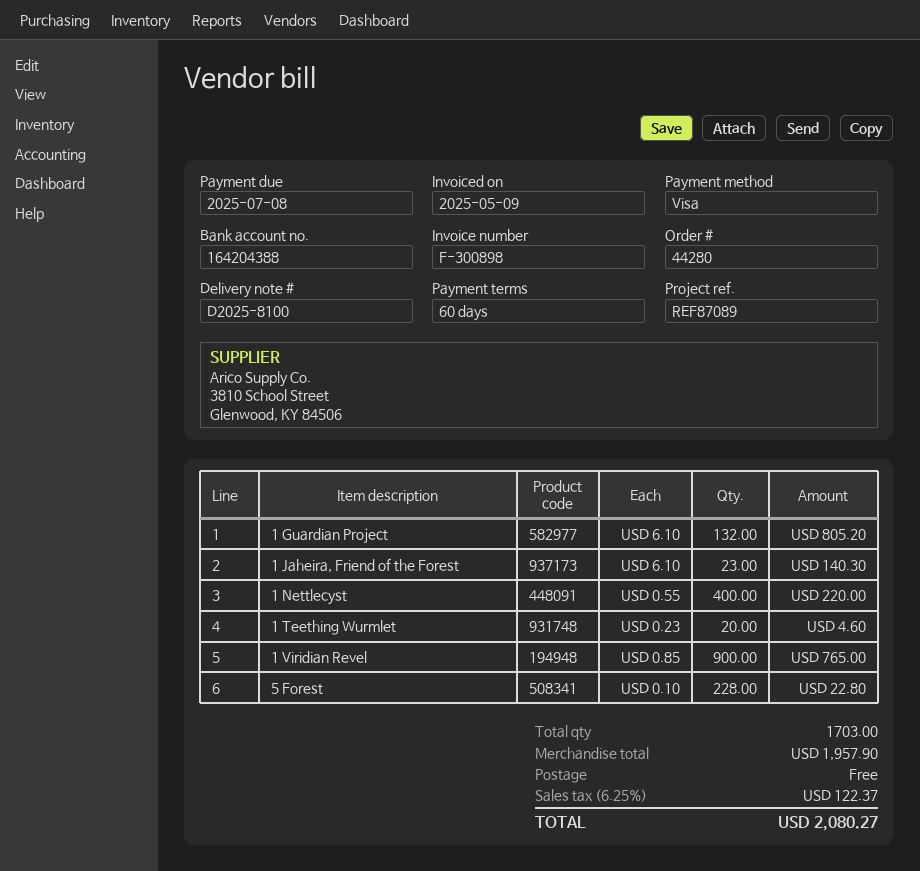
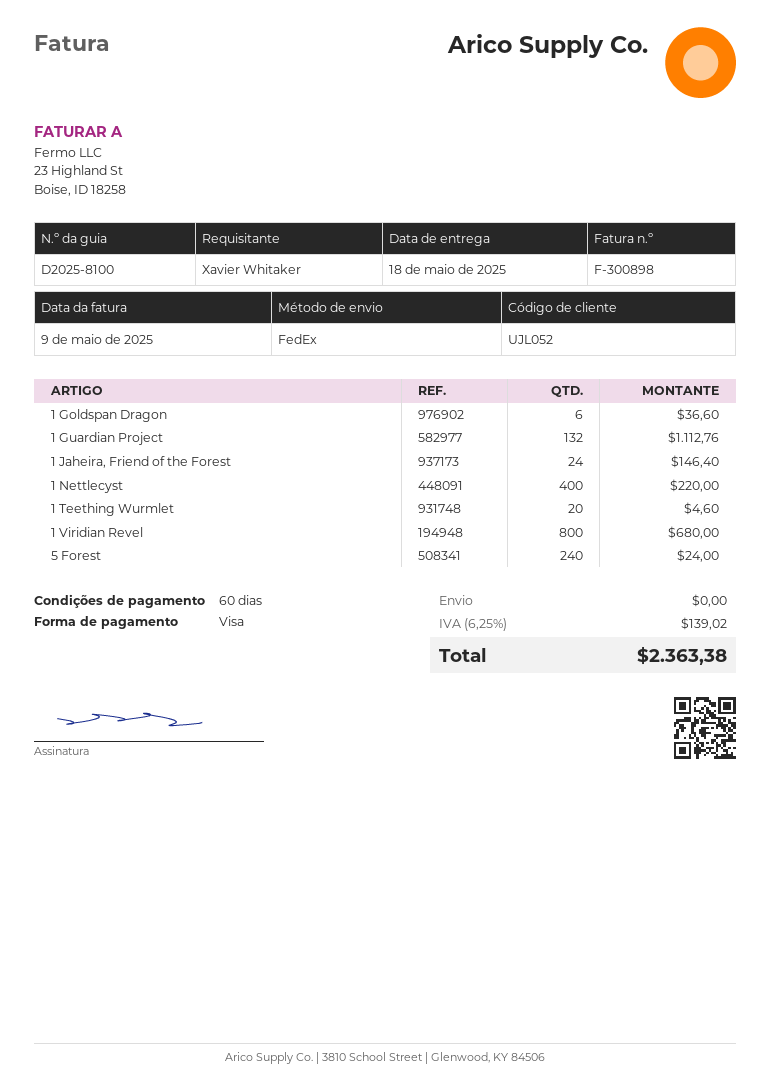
1 Guardian Project: 132 for 805.20 -> 132 for 1112.76
1 Jaheira, Friend of the Forest: 23 for 140.30 -> 24 for 146.40
1 Viridian Revel: 900 for 765.00 -> 800 for 680.00
5 Forest: 228 for 22.80 -> 240 for 24.00
1 Goldspan Dragon: none -> 6 for 36.60
tax: 6.25% = 122.37 -> 6.25% = 139.02
total: 2080.27 -> 2363.38

